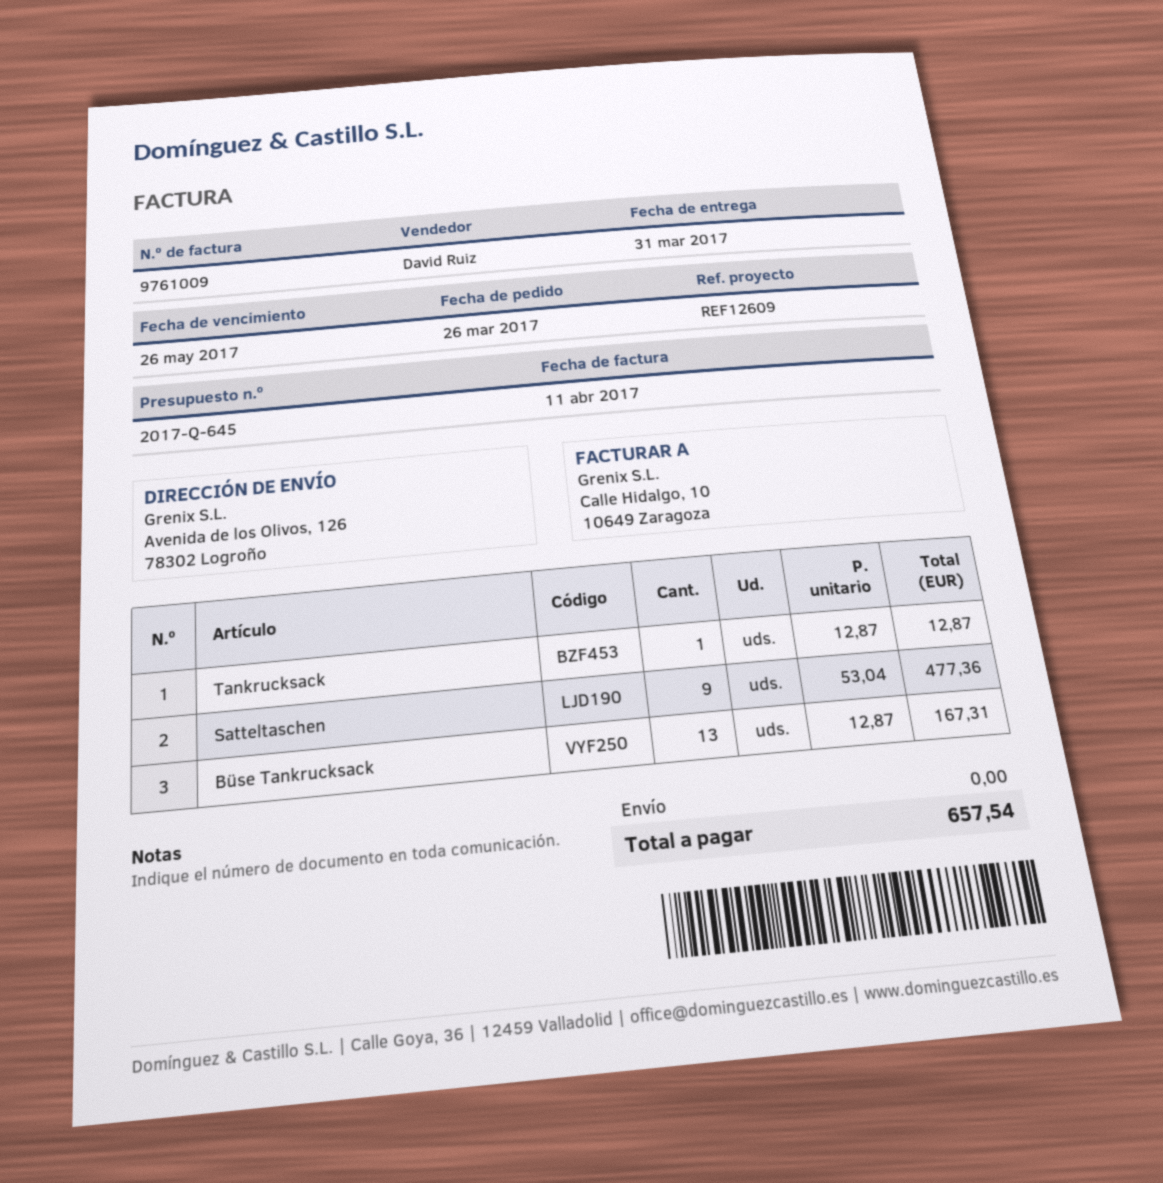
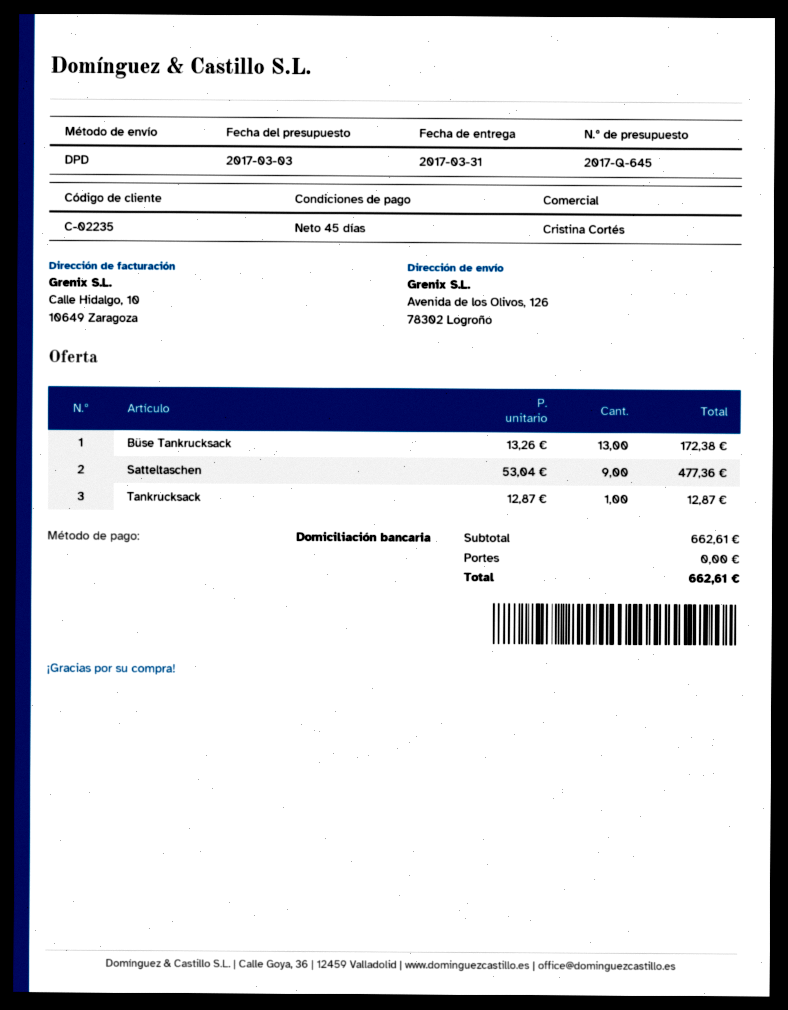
sales rep: David Ruiz -> Cristina Cortés
Büse Tankrucksack: 13 x 12.87 = 167.31 -> 13 x 13.26 = 172.38
total: 657.54 -> 662.61

